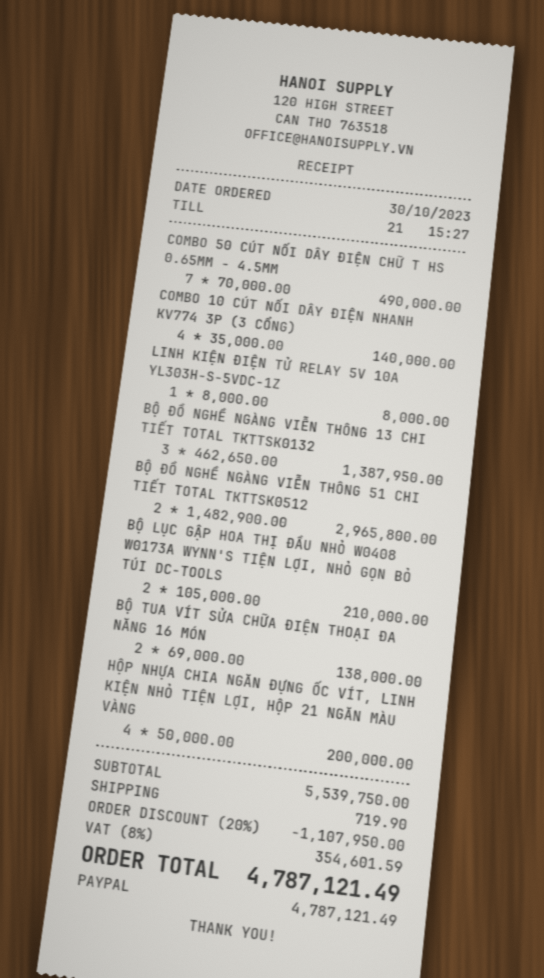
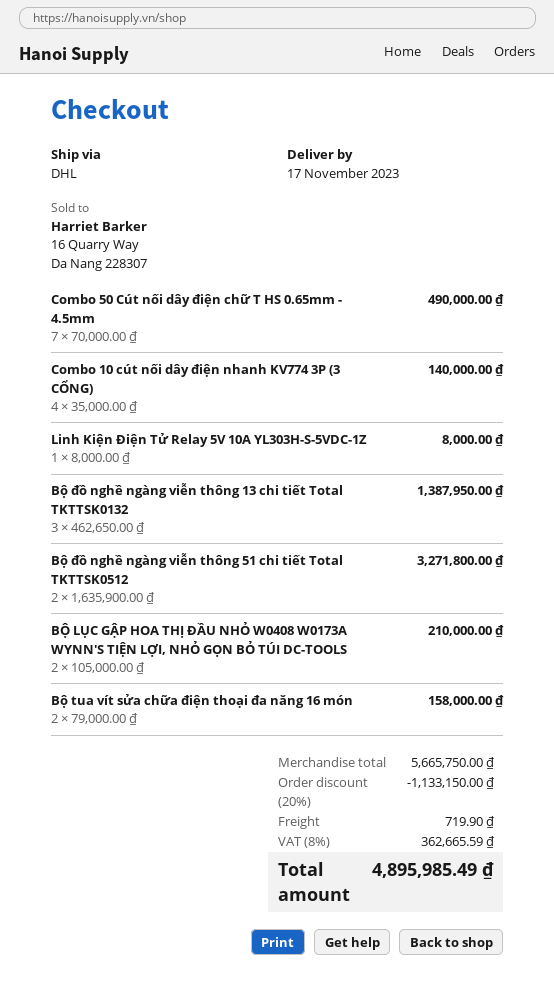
BỘ ĐỒ NGHỀ NGÀNG VIỄN THÔNG 51 CHI TIẾT TOTAL TKTTSK0512: 2 x 1482900.00 = 2965800.00 -> 2 x 1635900.00 = 3271800.00
BỘ TUA VÍT SỬA CHỮA ĐIỆN THOẠI ĐA NĂNG 16 MÓN: 2 x 69000.00 = 138000.00 -> 2 x 79000.00 = 158000.00
HỘP NHỰA CHIA NGĂN ĐỰNG ỐC VÍT, LINH KIỆN NHỎ TIỆN LỢI, HỘP 21 NGĂN MÀU VÀNG: 4 x 50000.00 = 200000.00 -> none
subtotal: 5539750.00 -> 5665750.00
discount: 20% = 1107950.00 -> 20% = 1133150.00
tax: 8% = 354601.59 -> 8% = 362665.59
total: 4787121.49 -> 4895985.49

